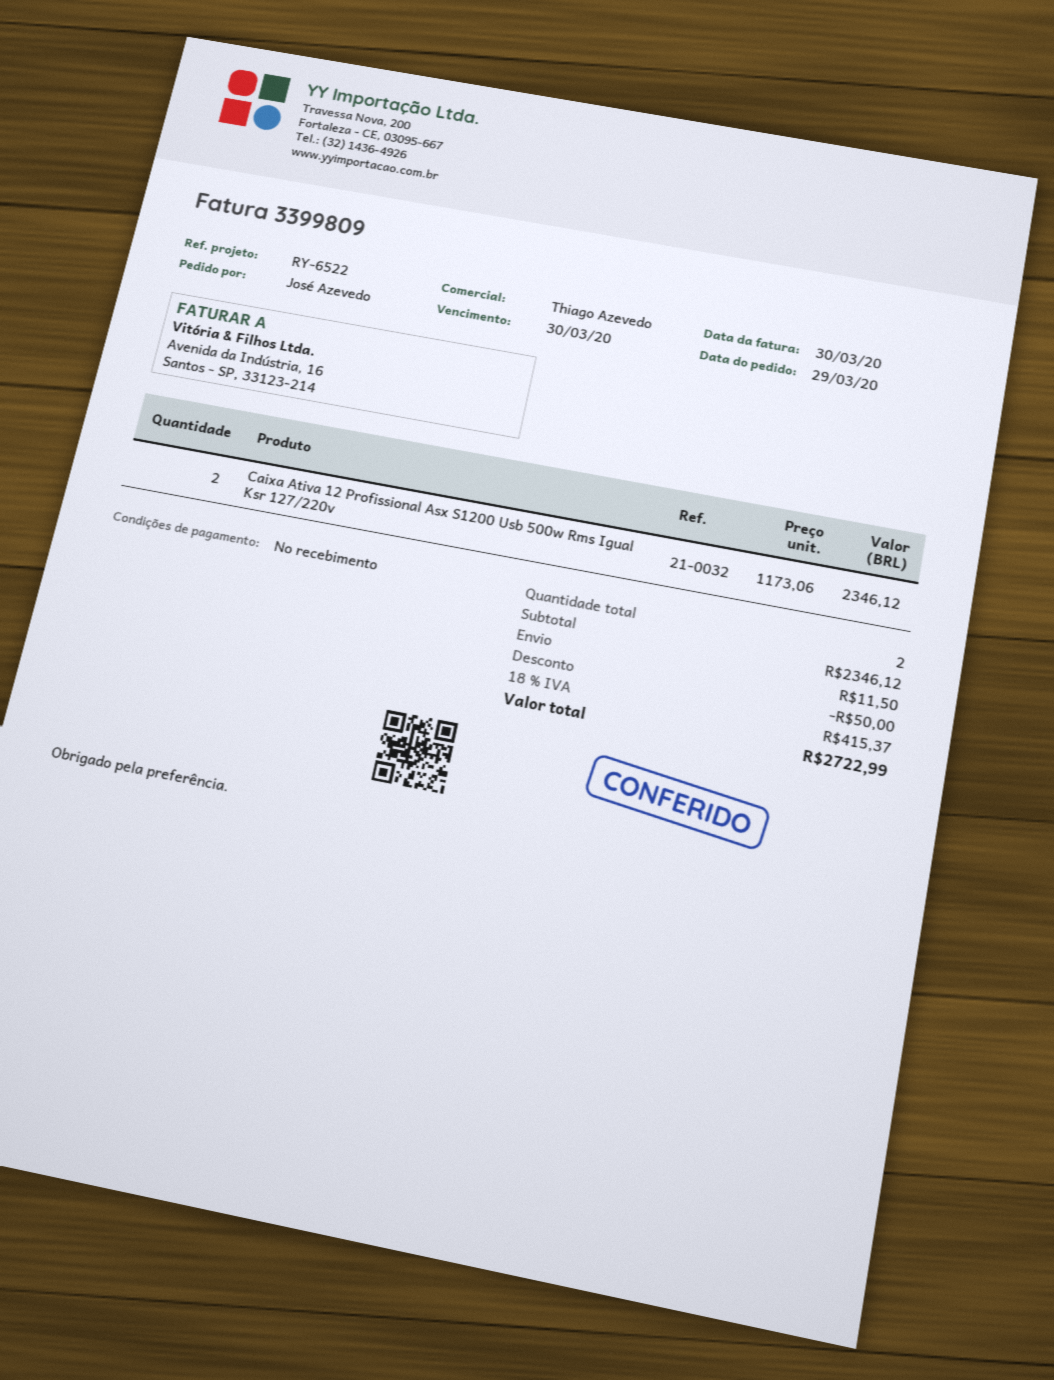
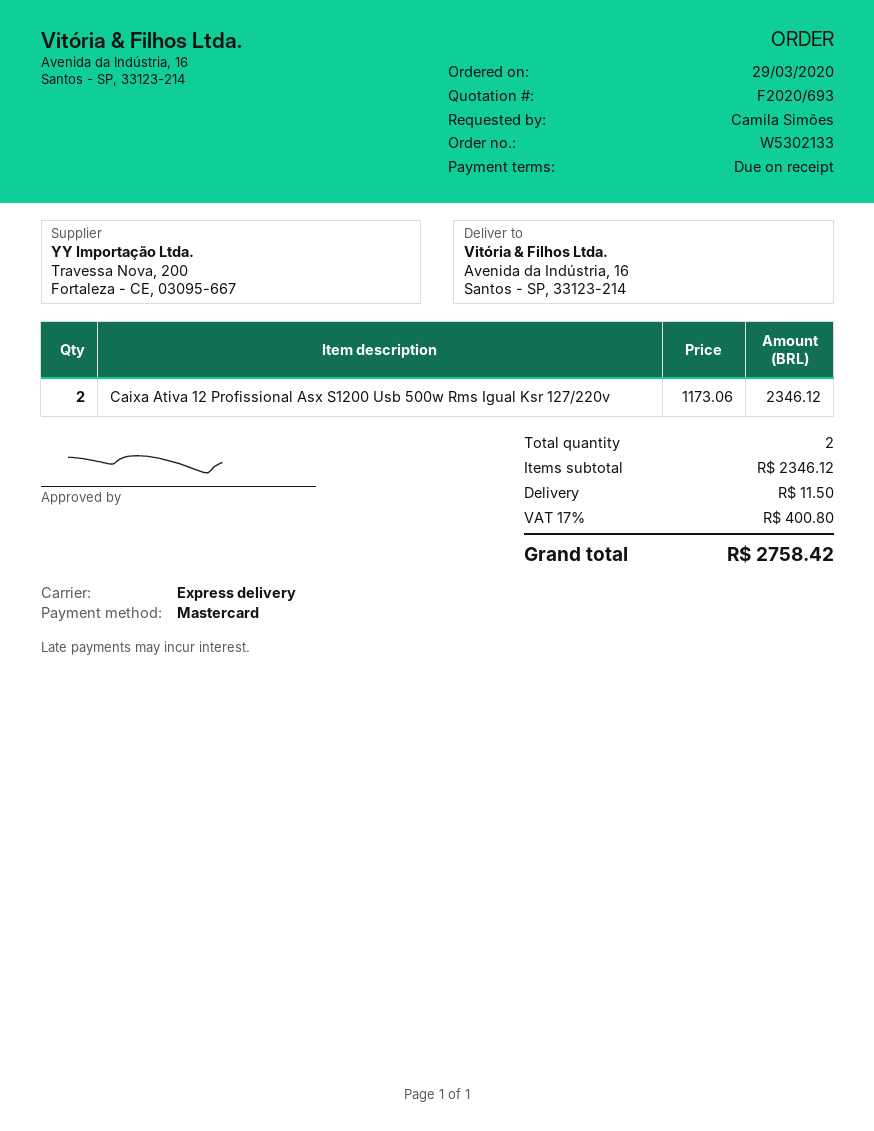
ordered by: José Azevedo -> Camila Simões
discount: 50.00 -> none
tax: 18% = 415.37 -> 17% = 400.80
total: 2722.99 -> 2758.42

